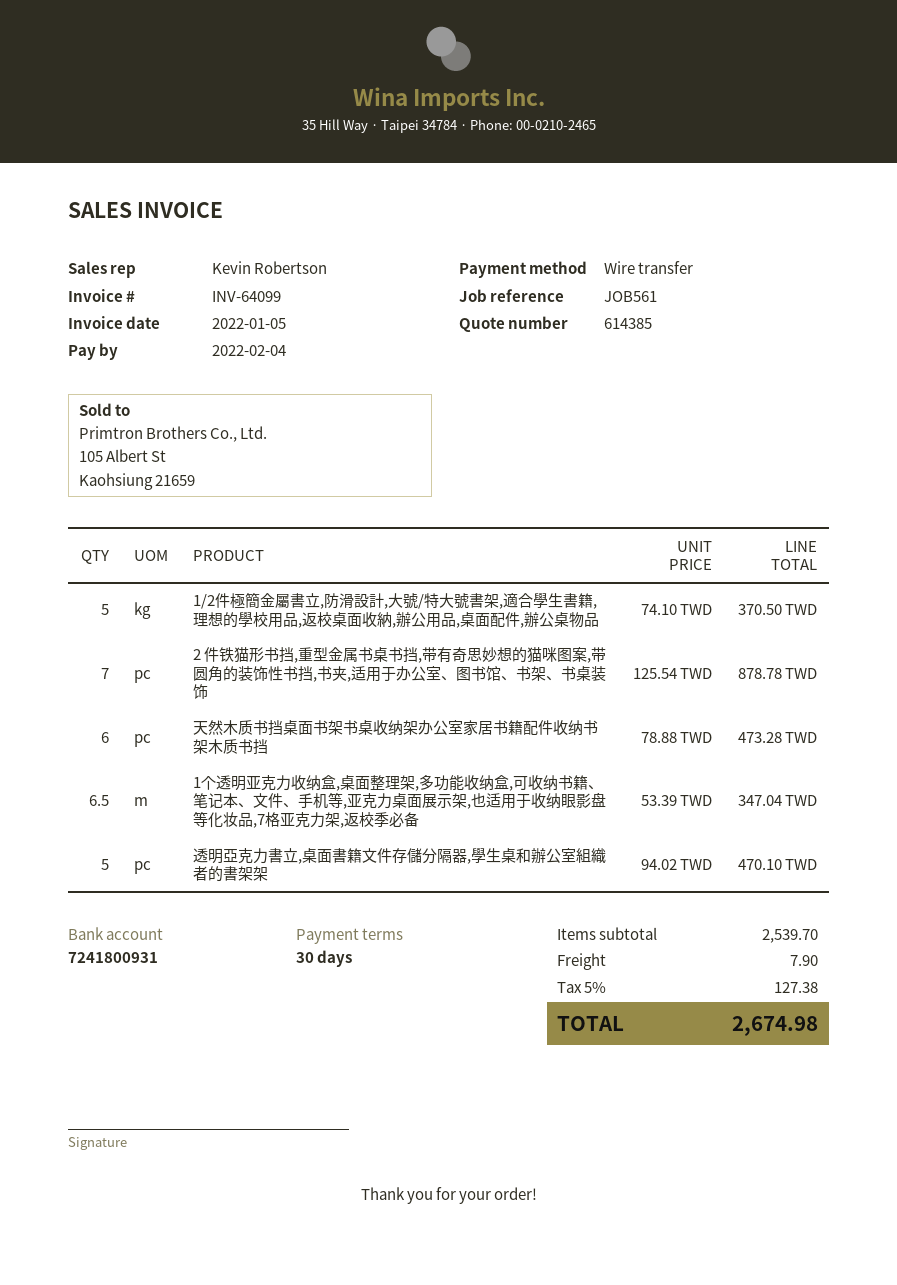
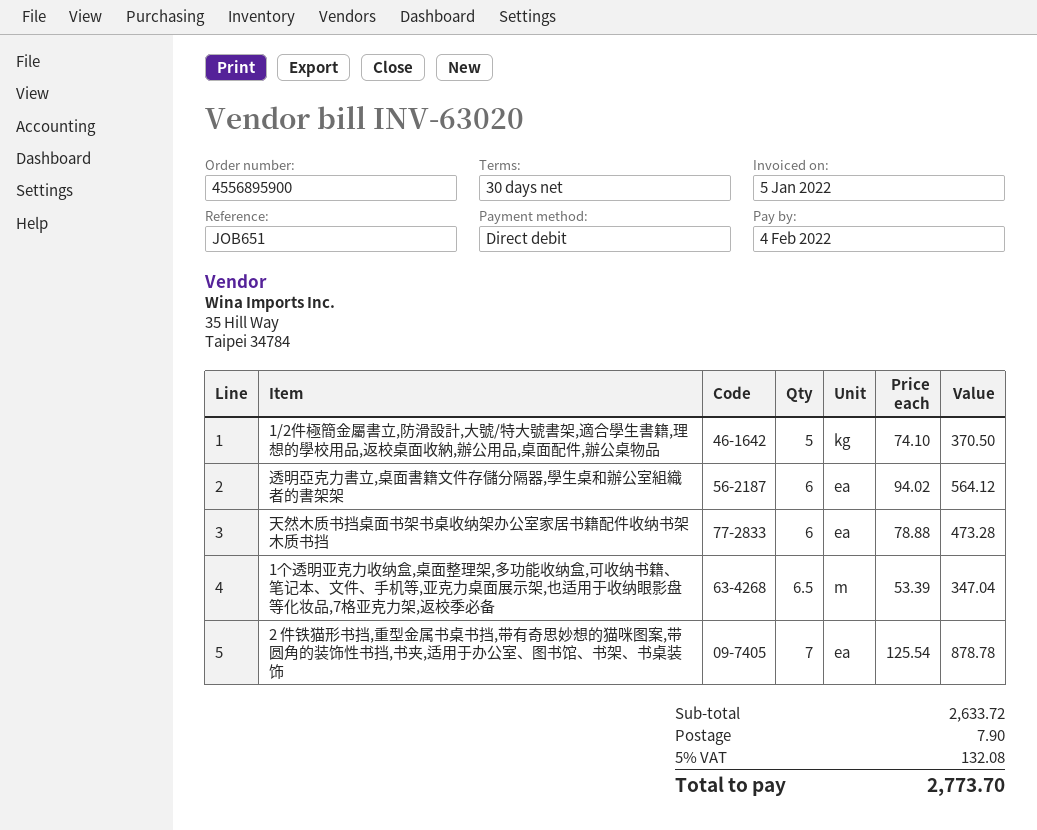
invoice number: INV-64099 -> INV-63020
reference: JOB561 -> JOB651
payment method: bank transfer -> direct debit
透明亞克力書立,桌面書籍文件存儲分隔器,學生桌和辦公室組織者的書架架: 5 x 94.02 = 470.10 -> 6 x 94.02 = 564.12
subtotal: 2539.70 -> 2633.72
tax: 5% = 127.38 -> 5% = 132.08
total: 2674.98 -> 2773.70

